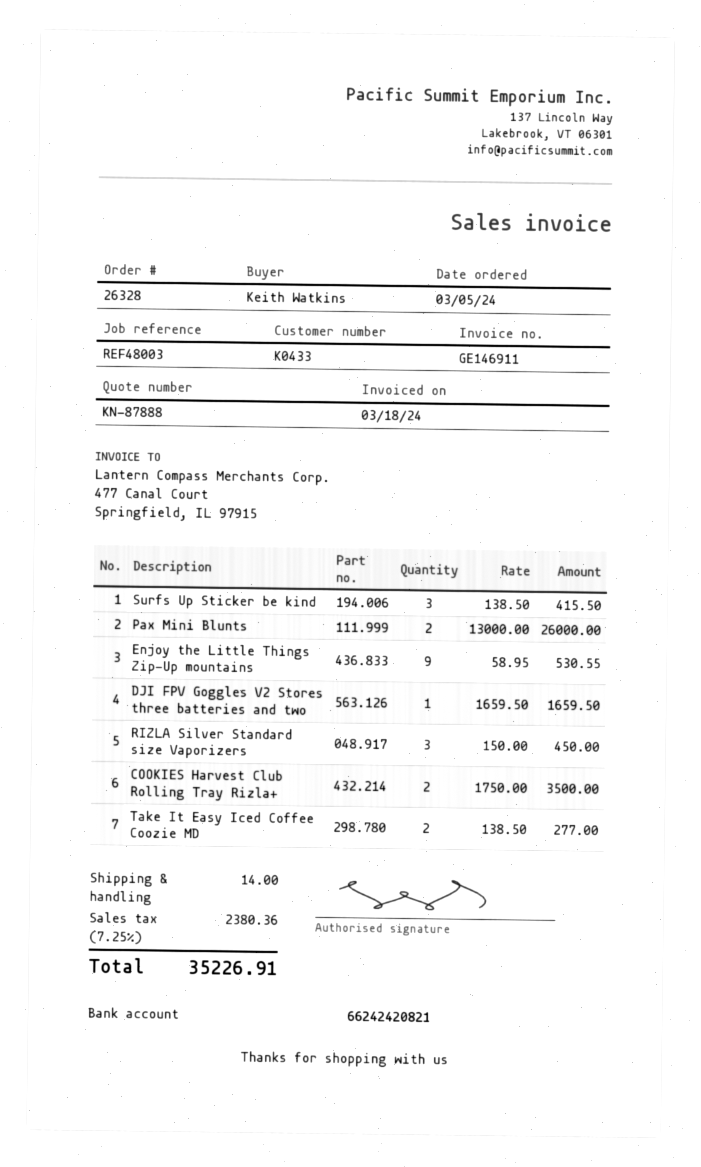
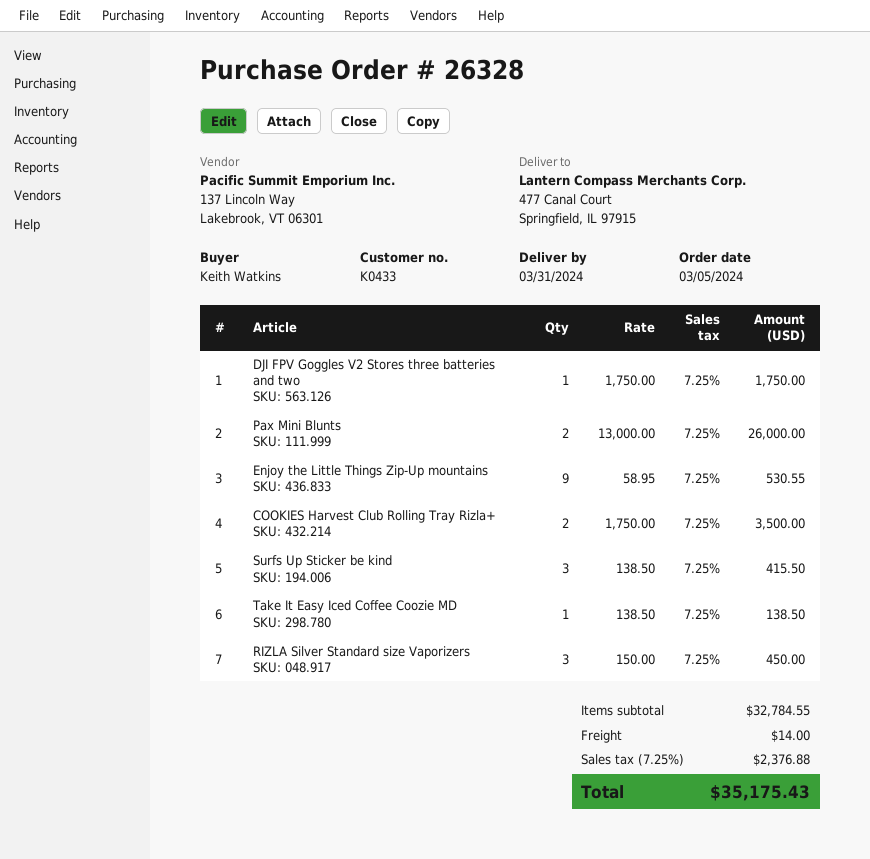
DJI FPV Goggles V2 Stores three batteries and two: 1 x 1659.50 = 1659.50 -> 1 x 1750.00 = 1750.00
Take It Easy Iced Coffee Coozie MD: 2 x 138.50 = 277.00 -> 1 x 138.50 = 138.50
tax: 7.25% = 2380.36 -> 7.25% = 2376.88
total: 35226.91 -> 35175.43

